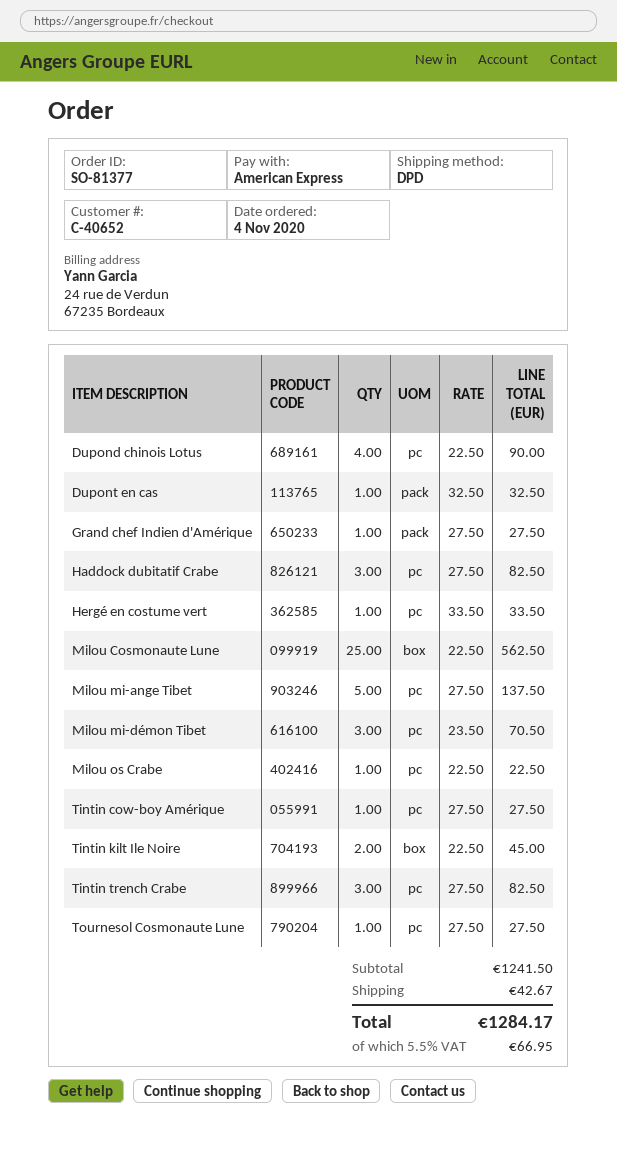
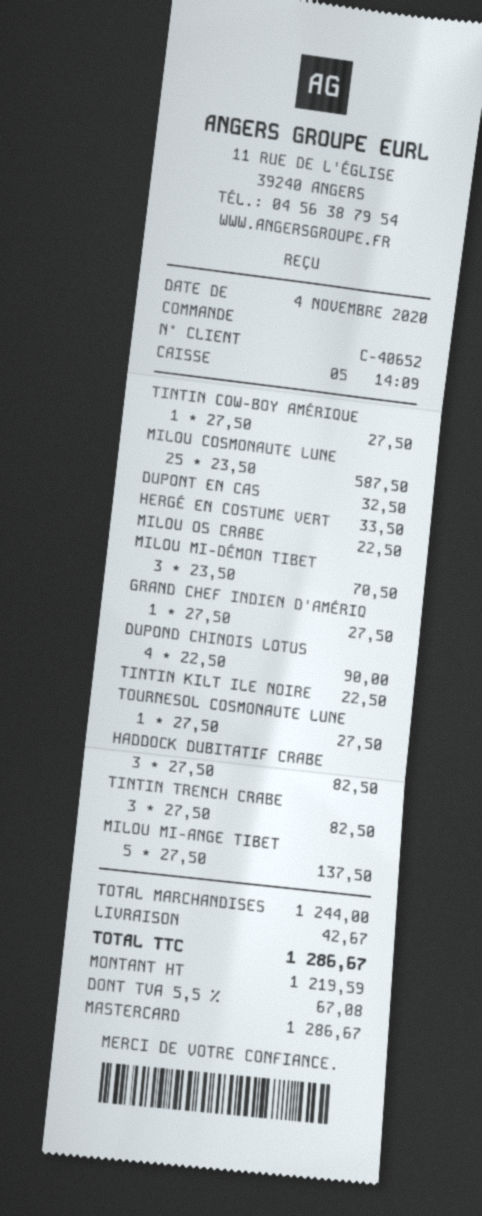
payment method: American Express -> Mastercard
Milou Cosmonaute Lune: 25 x 22.50 = 562.50 -> 25 x 23.50 = 587.50
Tintin kilt Ile Noire: 2 x 22.50 = 45.00 -> 1 x 22.50 = 22.50
subtotal: 1241.50 -> 1244.00
tax: 5.5% = 66.95 -> 5.5% = 67.08
total: 1284.17 -> 1286.67

